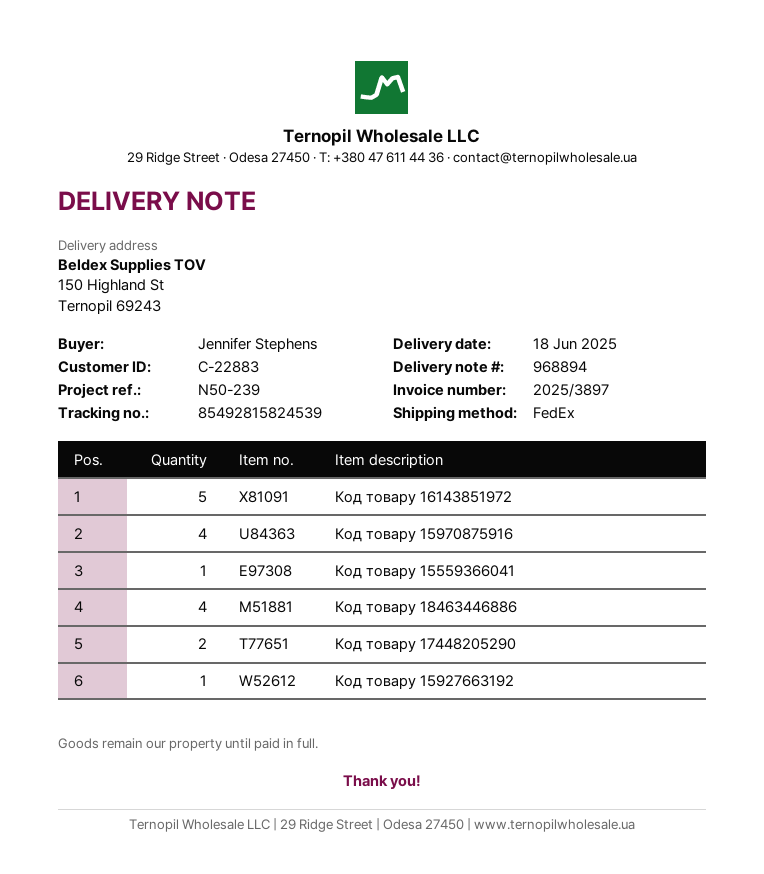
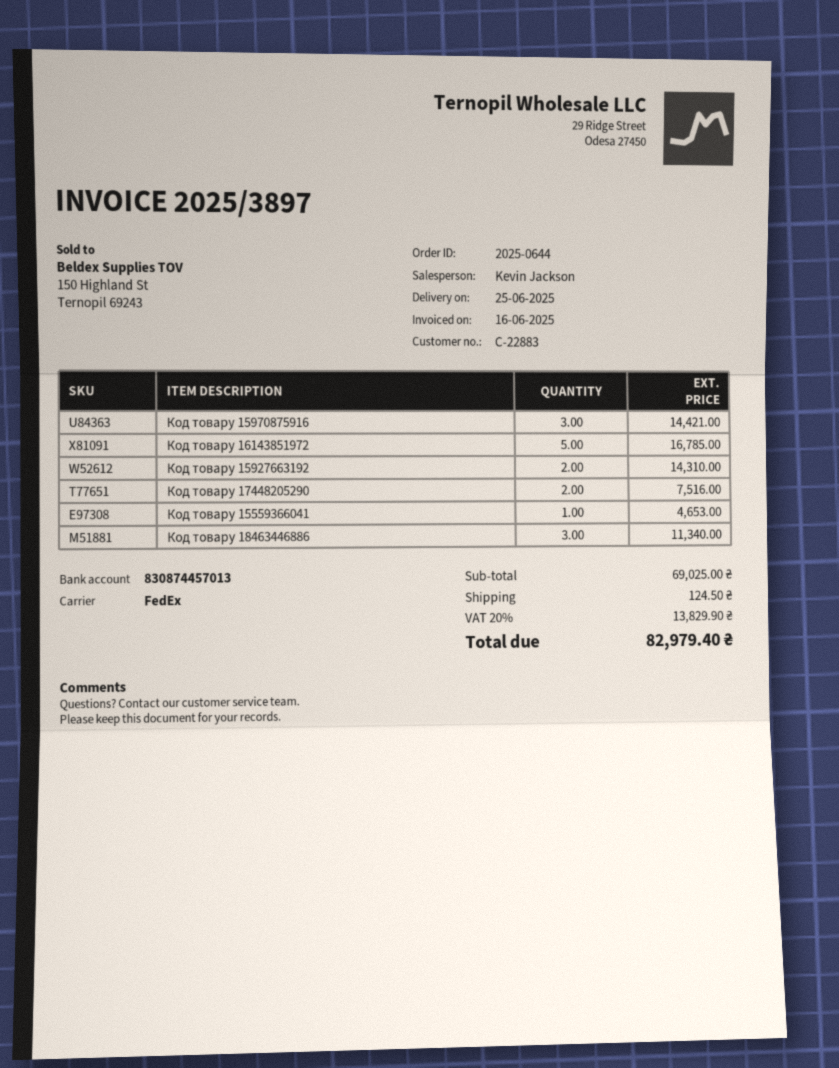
delivery date: 2025-06-18 -> 2025-06-25
Код товару 15970875916: 4 -> 3
Код товару 18463446886: 4 -> 3
Код товару 15927663192: 1 -> 2

